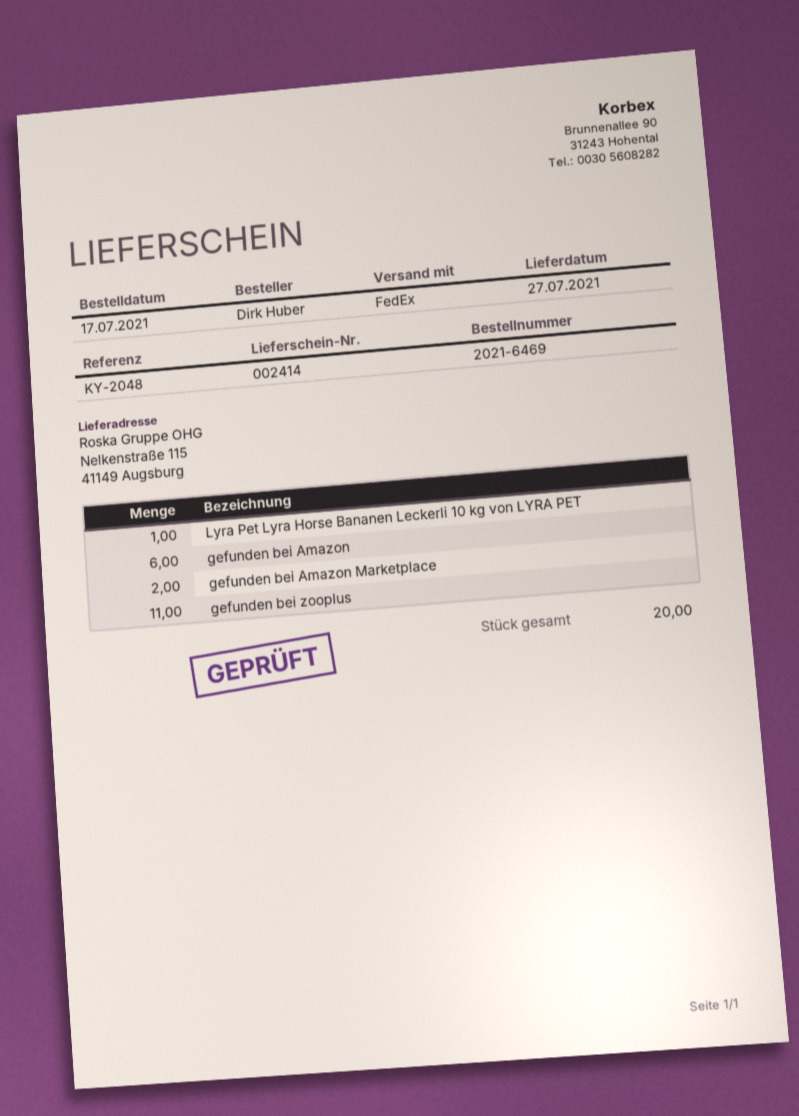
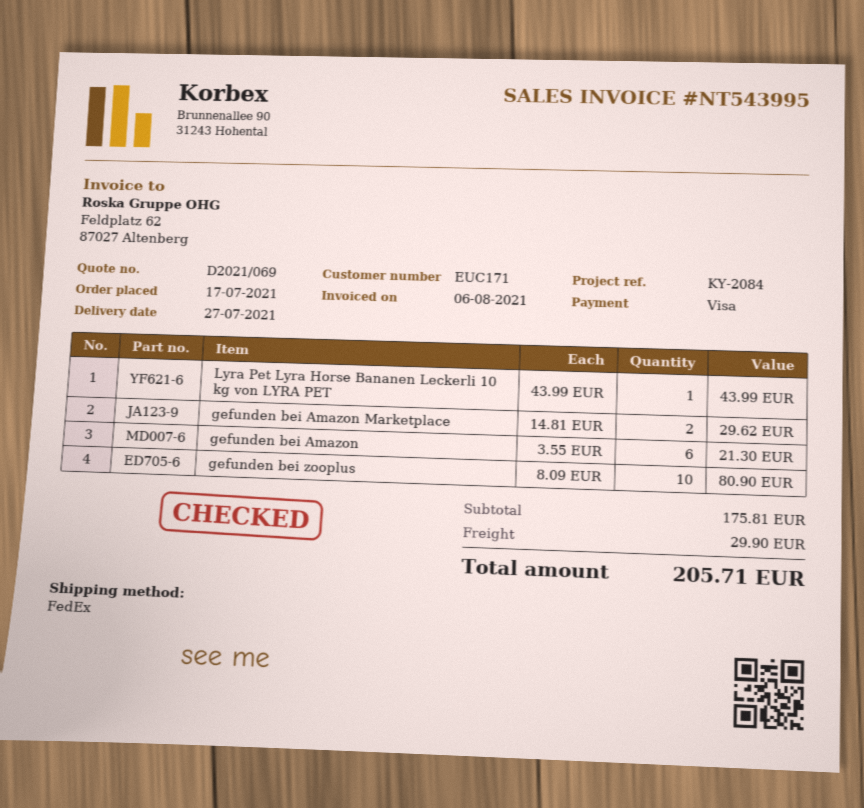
reference: KY-2048 -> KY-2084
gefunden bei zooplus: 11 -> 10

